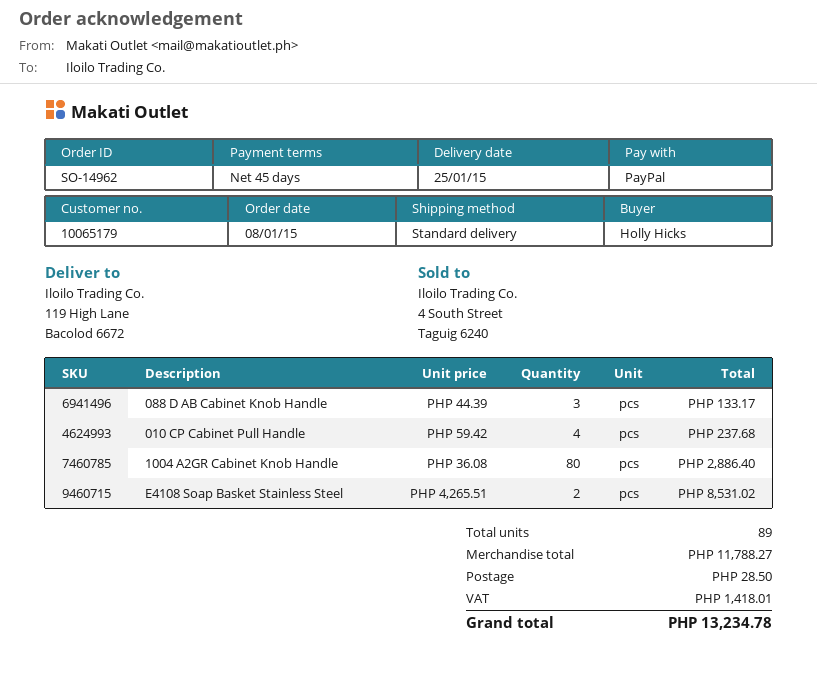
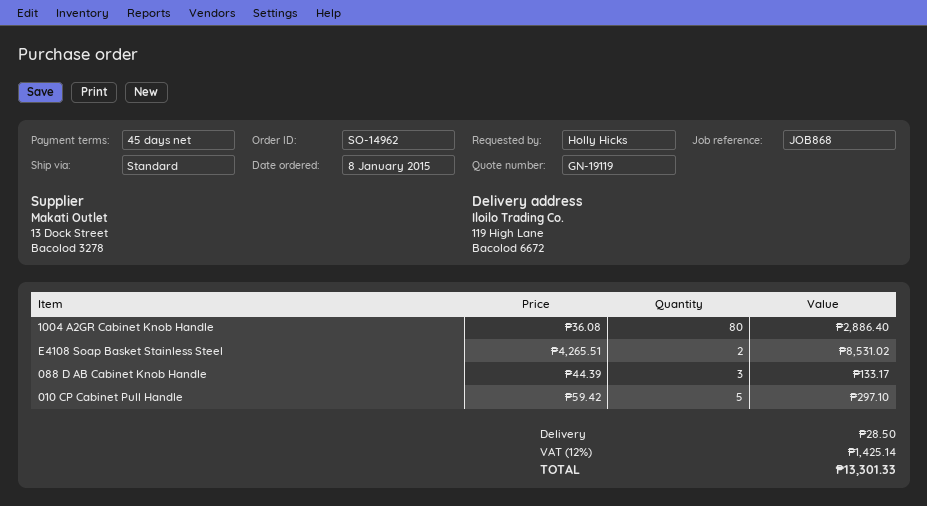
010 CP Cabinet Pull Handle: 4 x 59.42 = 237.68 -> 5 x 59.42 = 297.10
tax: 1418.01 -> 1425.14
total: 13234.78 -> 13301.33

